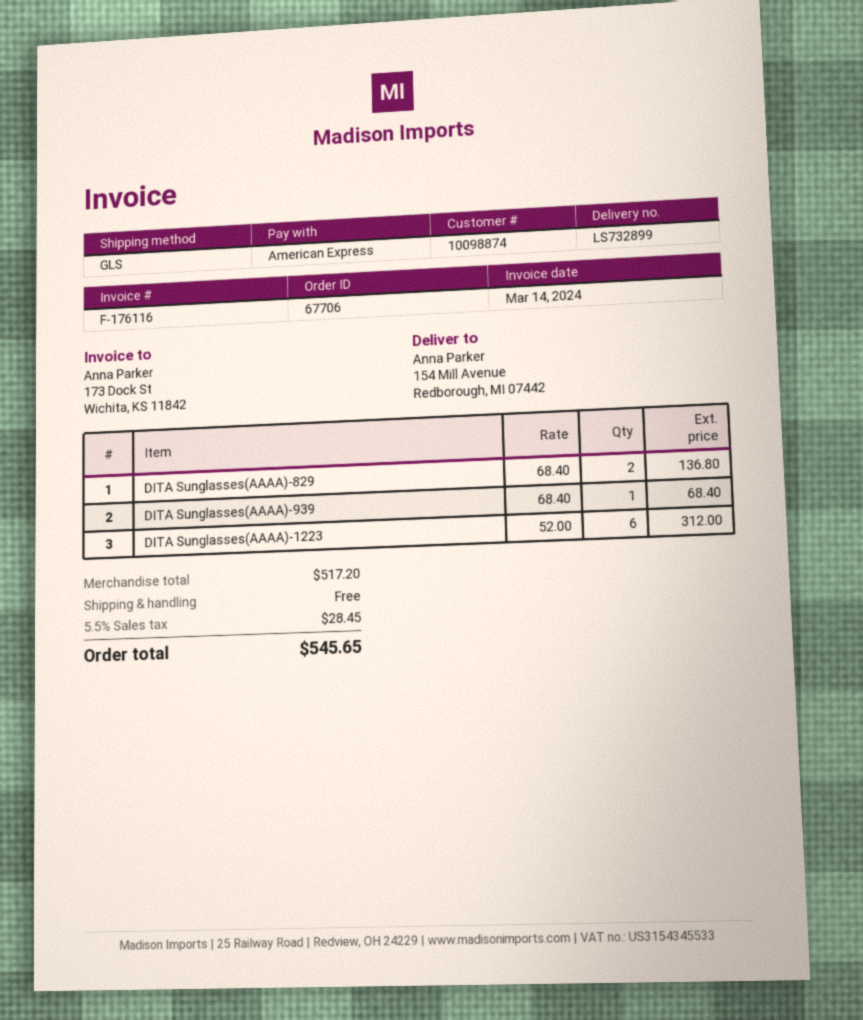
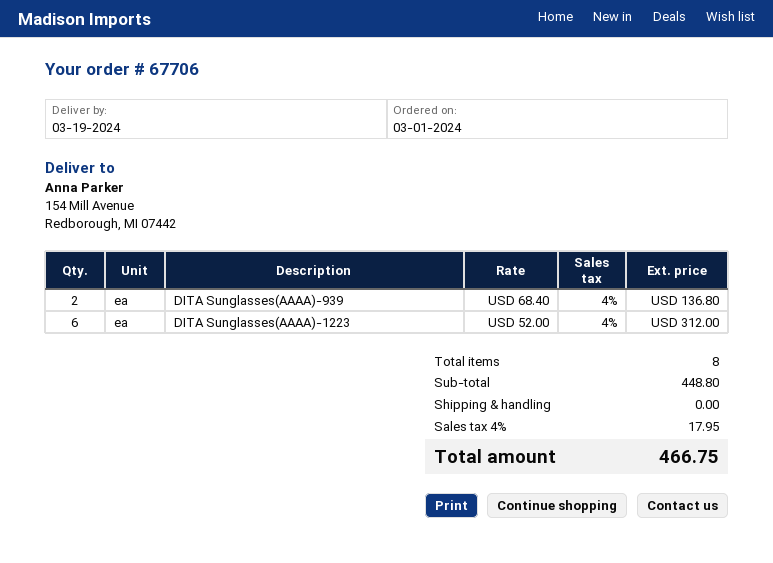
DITA Sunglasses(AAAA)-829: 2 x 68.40 = 136.80 -> none
DITA Sunglasses(AAAA)-939: 1 x 68.40 = 68.40 -> 2 x 68.40 = 136.80
subtotal: 517.20 -> 448.80
tax: 5.5% = 28.45 -> 4% = 17.95
total: 545.65 -> 466.75

